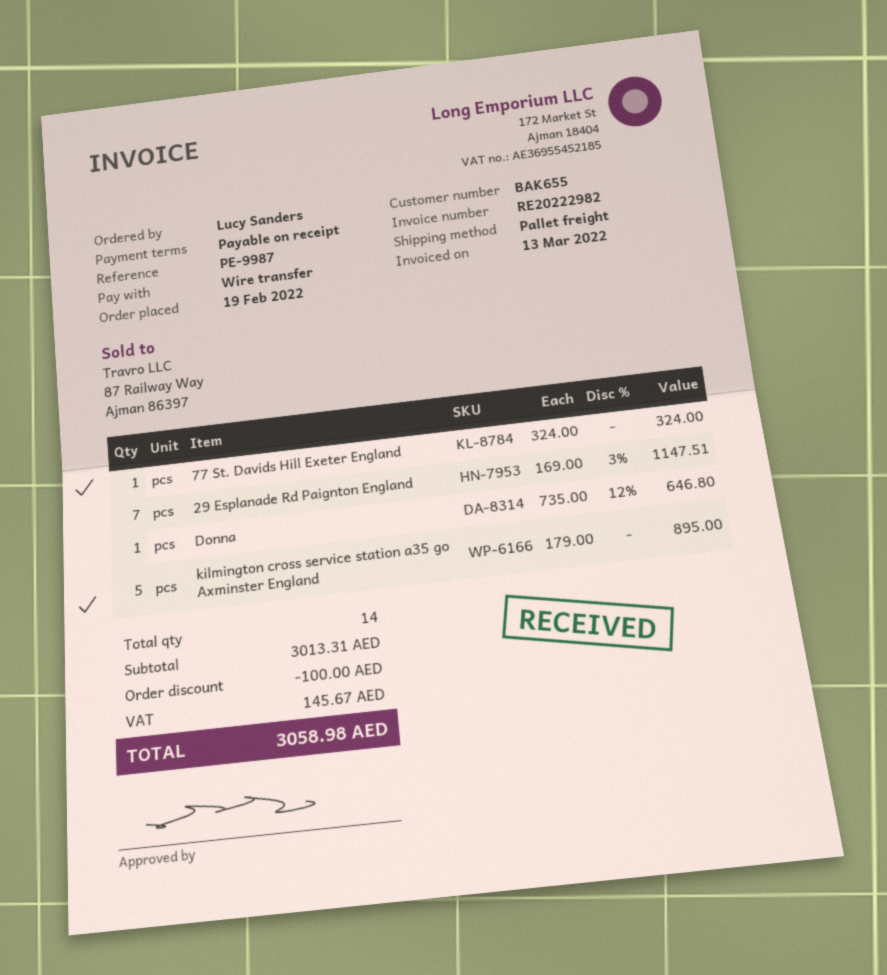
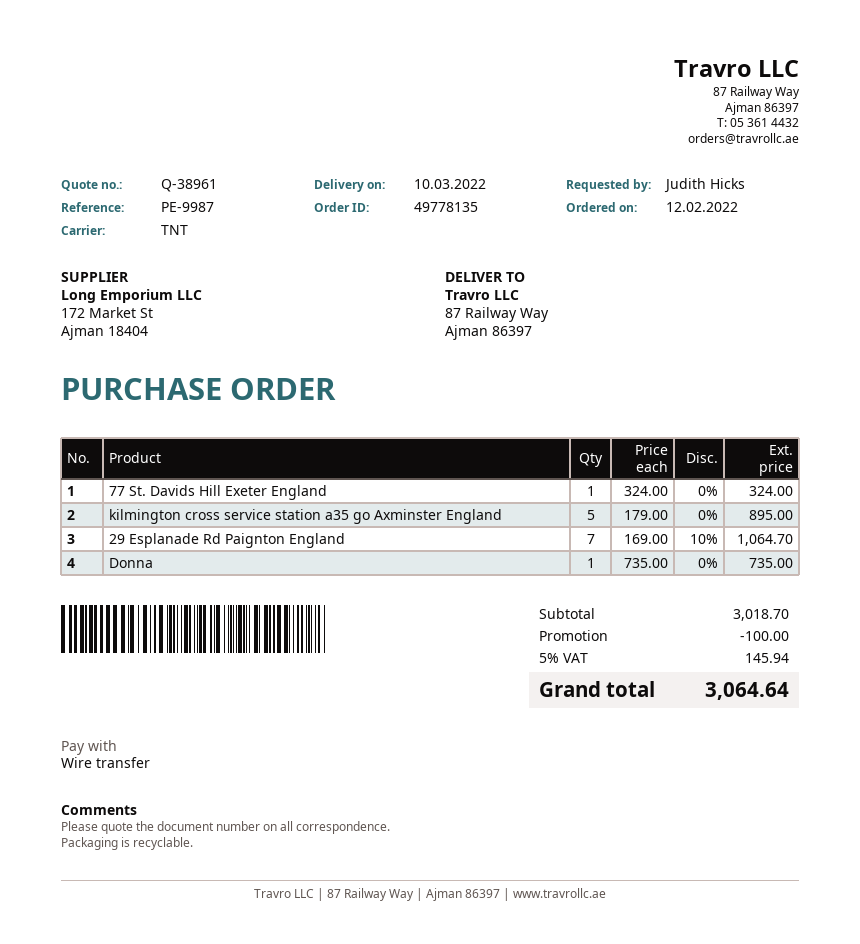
order date: 2022-02-19 -> 2022-02-12
ordered by: Lucy Sanders -> Judith Hicks
shipping method: pallet freight -> TNT
29 Esplanade Rd Paignton England: 7 x 169.00 - 3% = 1147.51 -> 7 x 169.00 - 10% = 1064.70
Donna: 1 x 735.00 - 12% = 646.80 -> 1 x 735.00 = 735.00
subtotal: 3013.31 -> 3018.70
tax: 145.67 -> 145.94
total: 3058.98 -> 3064.64

